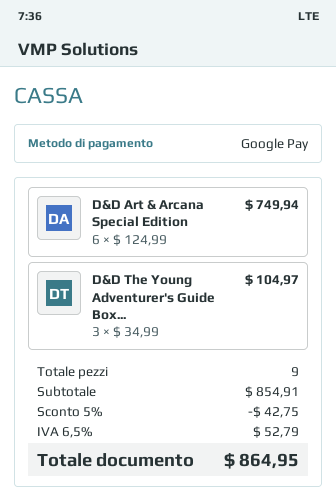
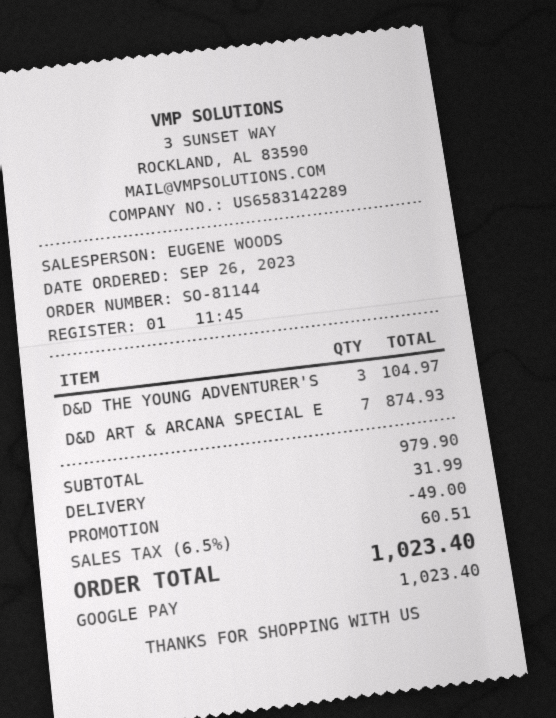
D&D Art & Arcana Special Edition: 6 for 749.94 -> 7 for 874.93
subtotal: 854.91 -> 979.90
discount: 42.75 -> 49.00
shipping: none -> 31.99
tax: 6.5% = 52.79 -> 6.5% = 60.51
total: 864.95 -> 1023.40

